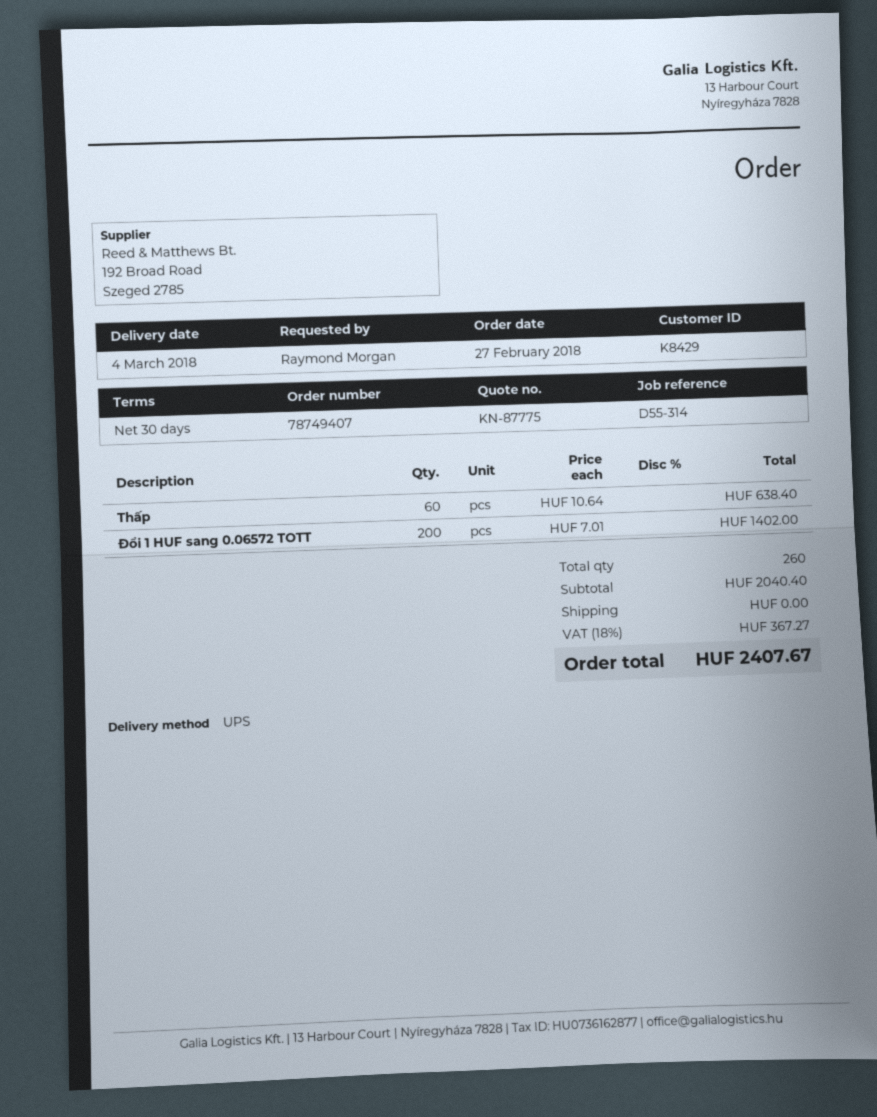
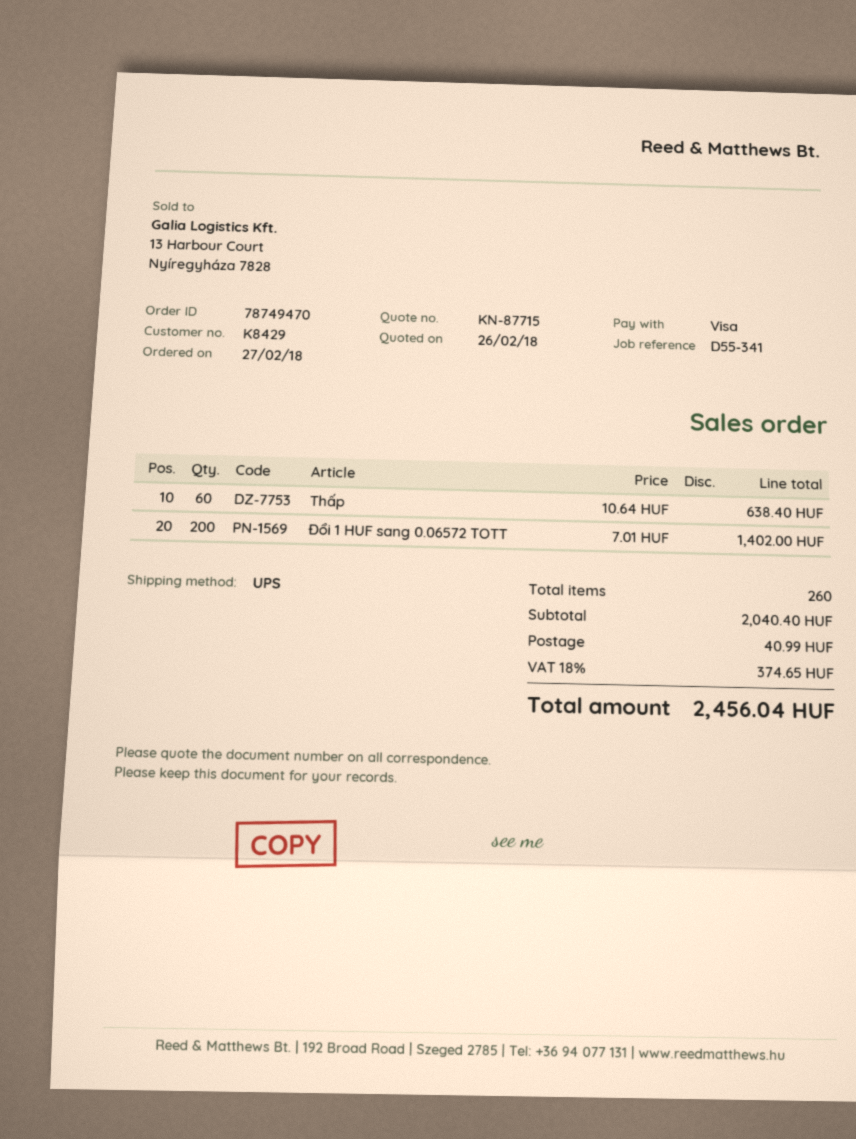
quote number: KN-87775 -> KN-87715
order number: 78749407 -> 78749470
reference: D55-314 -> D55-341
shipping: 0.00 -> 40.99
tax: 18% = 367.27 -> 18% = 374.65
total: 2407.67 -> 2456.04

